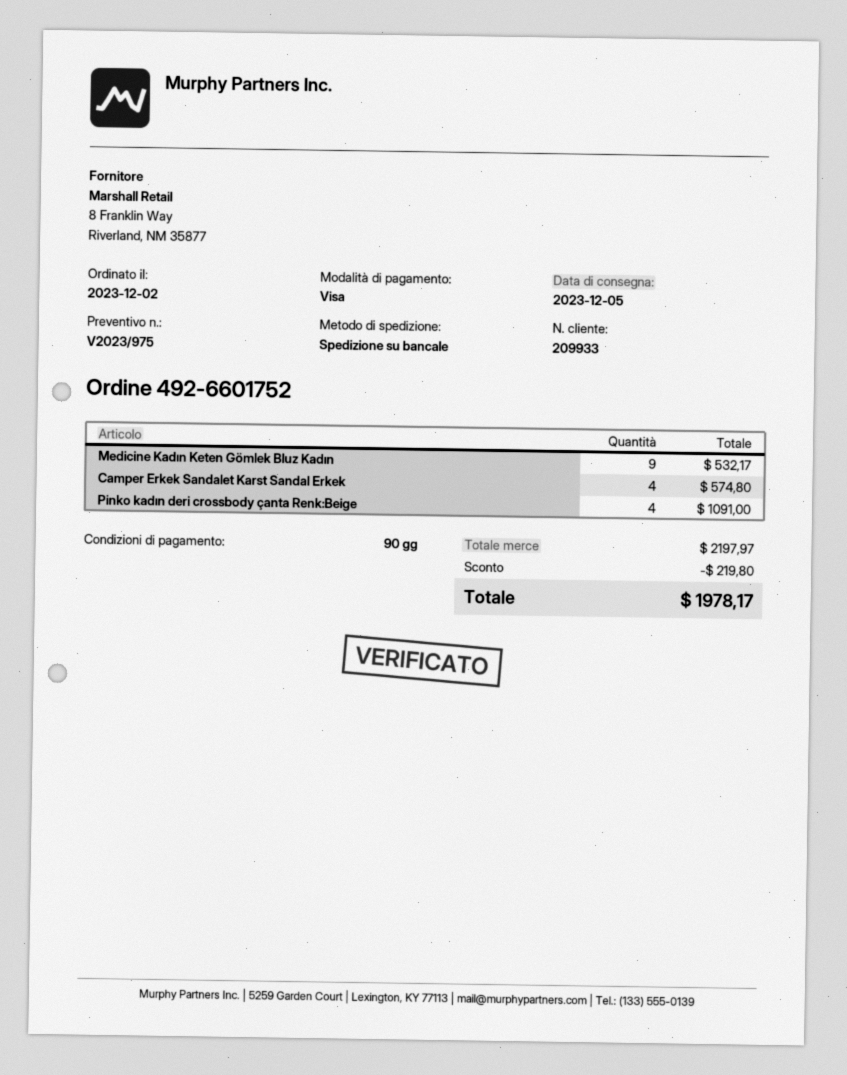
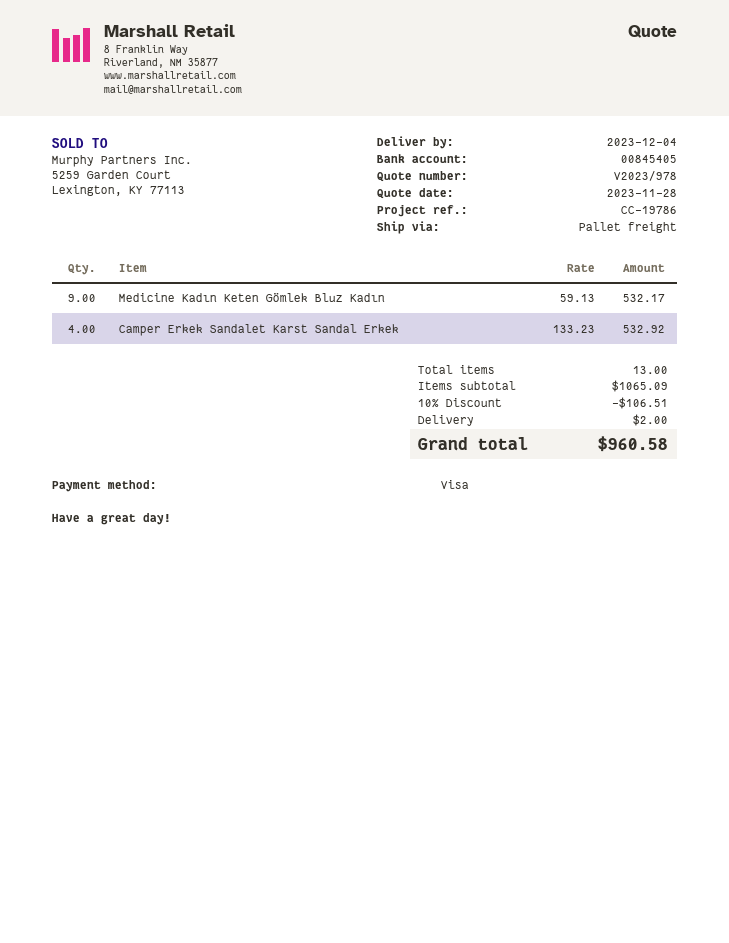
quote number: V2023/975 -> V2023/978
delivery date: 2023-12-05 -> 2023-12-04
Camper Erkek Sandalet Karst Sandal Erkek: 4 for 574.80 -> 4 for 532.92
Pinko kadın deri crossbody çanta Renk:Beige: 4 for 1091.00 -> none
subtotal: 2197.97 -> 1065.09
discount: 219.80 -> 106.51
shipping: none -> 2.00
total: 1978.17 -> 960.58

